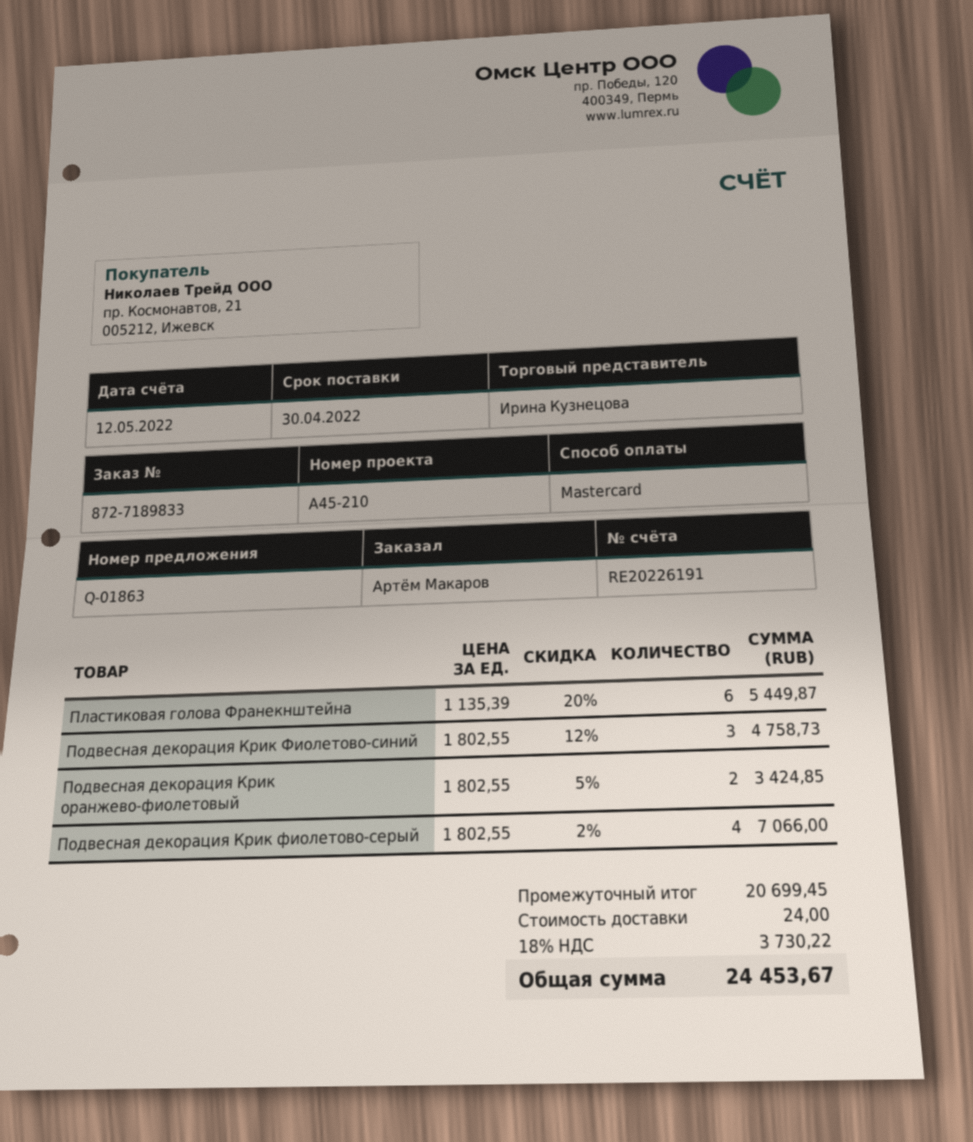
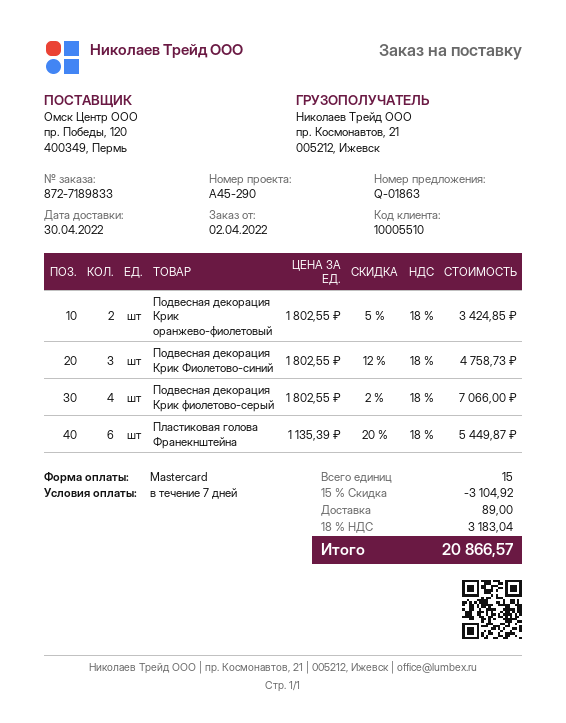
reference: A45-210 -> A45-290
discount: none -> 15% = 3104.92
shipping: 24.00 -> 89.00
tax: 18% = 3730.22 -> 18% = 3183.04
total: 24453.67 -> 20866.57

